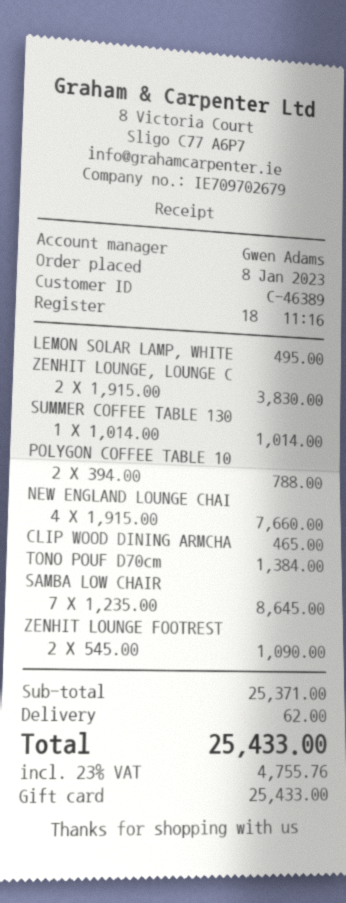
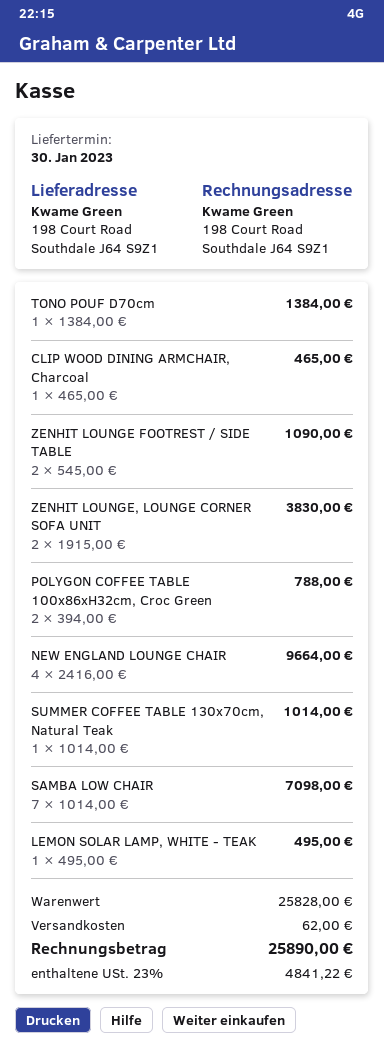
NEW ENGLAND LOUNGE CHAI: 4 x 1915.00 = 7660.00 -> 4 x 2416.00 = 9664.00
SAMBA LOW CHAIR: 7 x 1235.00 = 8645.00 -> 7 x 1014.00 = 7098.00
subtotal: 25371.00 -> 25828.00
tax: 23% = 4755.76 -> 23% = 4841.22
total: 25433.00 -> 25890.00

